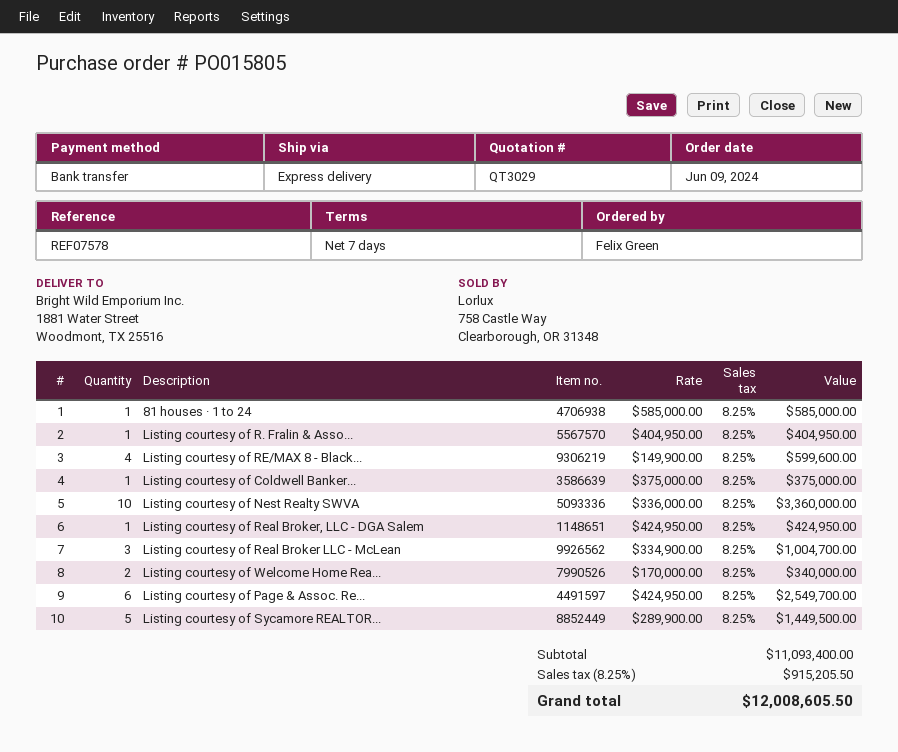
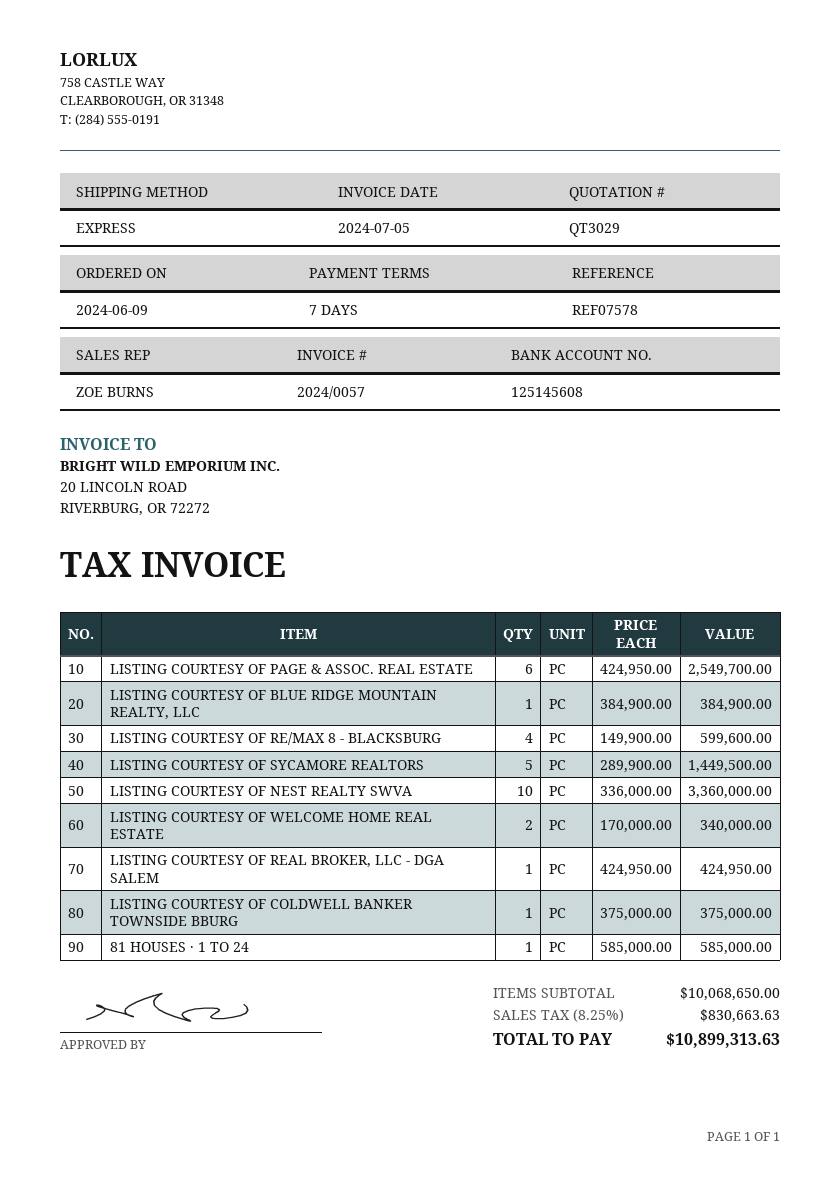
Listing courtesy of R. Fralin & Asso...: 1 x 404950.00 = 404950.00 -> none
Listing courtesy of Real Broker LLC - McLean: 3 x 334900.00 = 1004700.00 -> none
LISTING COURTESY OF BLUE RIDGE MOUNTAIN REALTY, LLC: none -> 1 x 384900.00 = 384900.00
subtotal: 11093400.00 -> 10068650.00
tax: 8.25% = 915205.50 -> 8.25% = 830663.63
total: 12008605.50 -> 10899313.63

